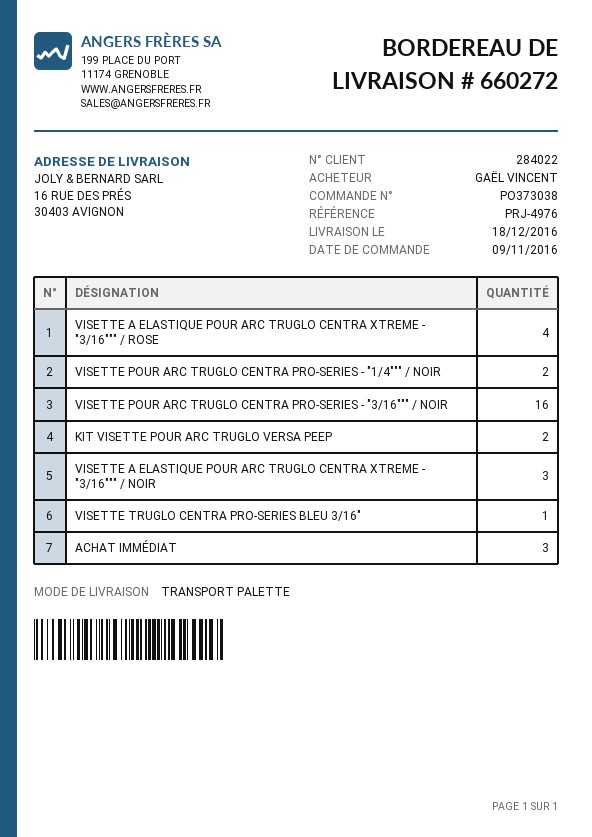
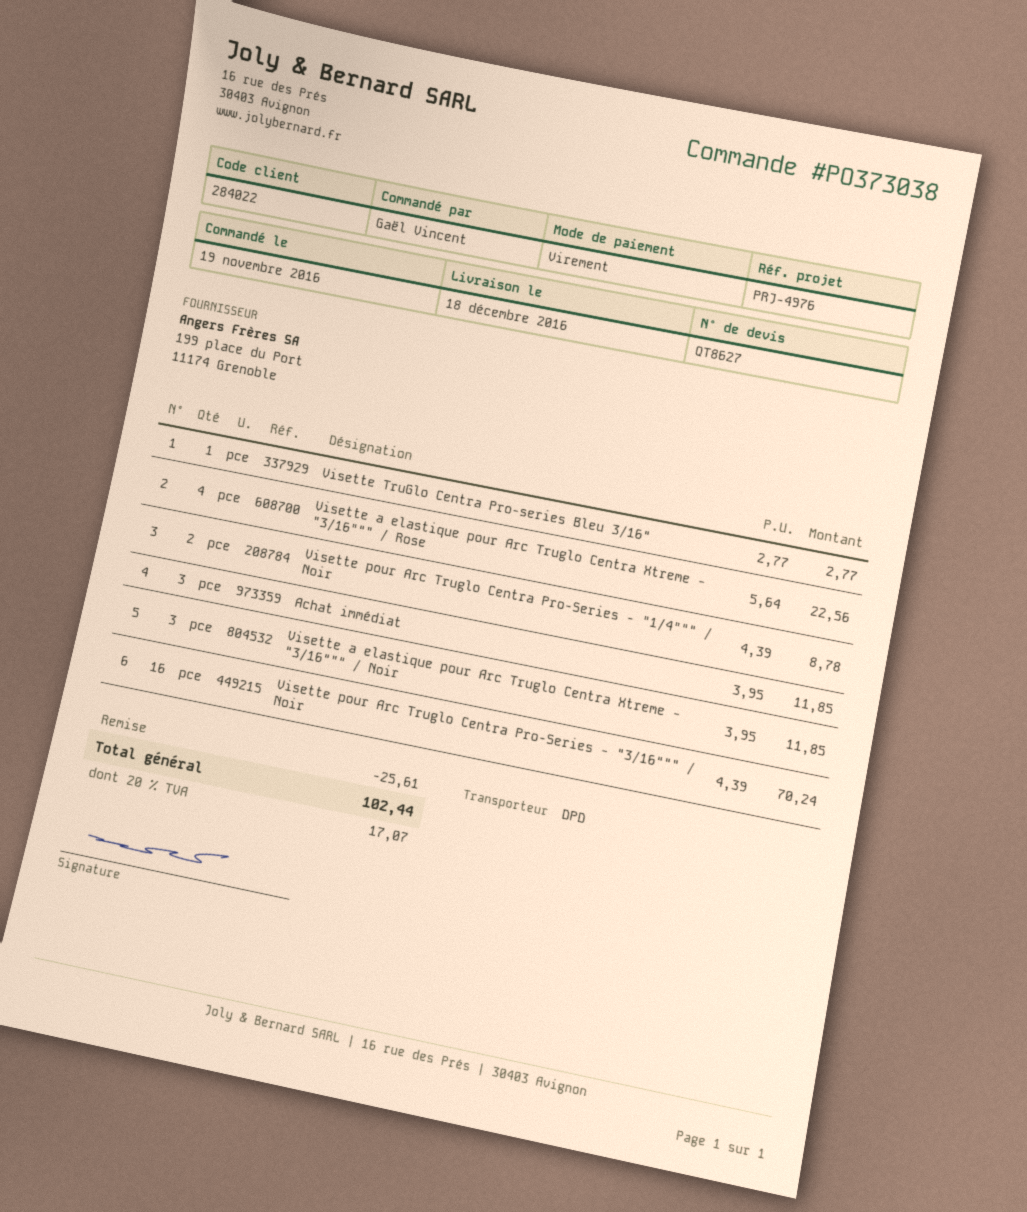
order date: 2016-11-09 -> 2016-11-19
shipping method: pallet freight -> DPD
KIT VISETTE POUR ARC TRUGLO VERSA PEEP: 2 -> none

